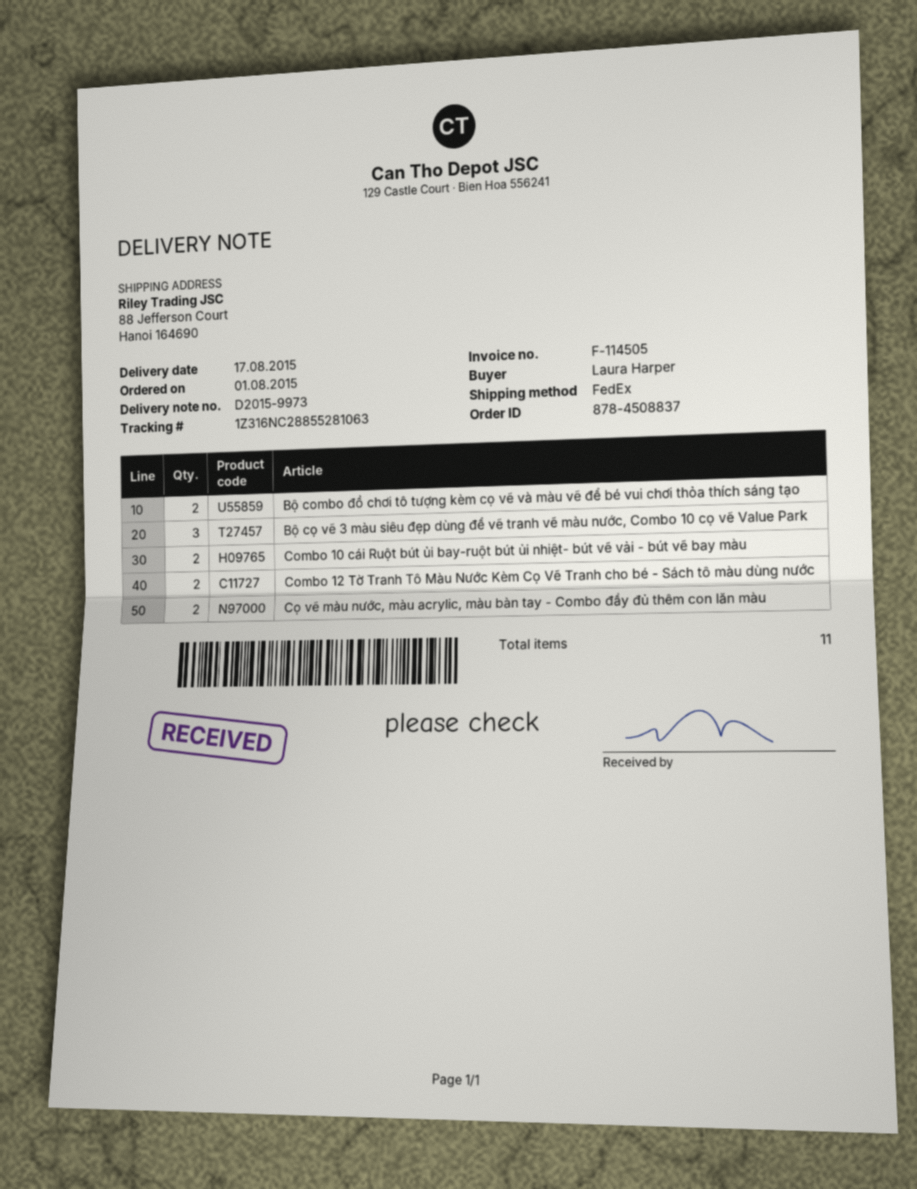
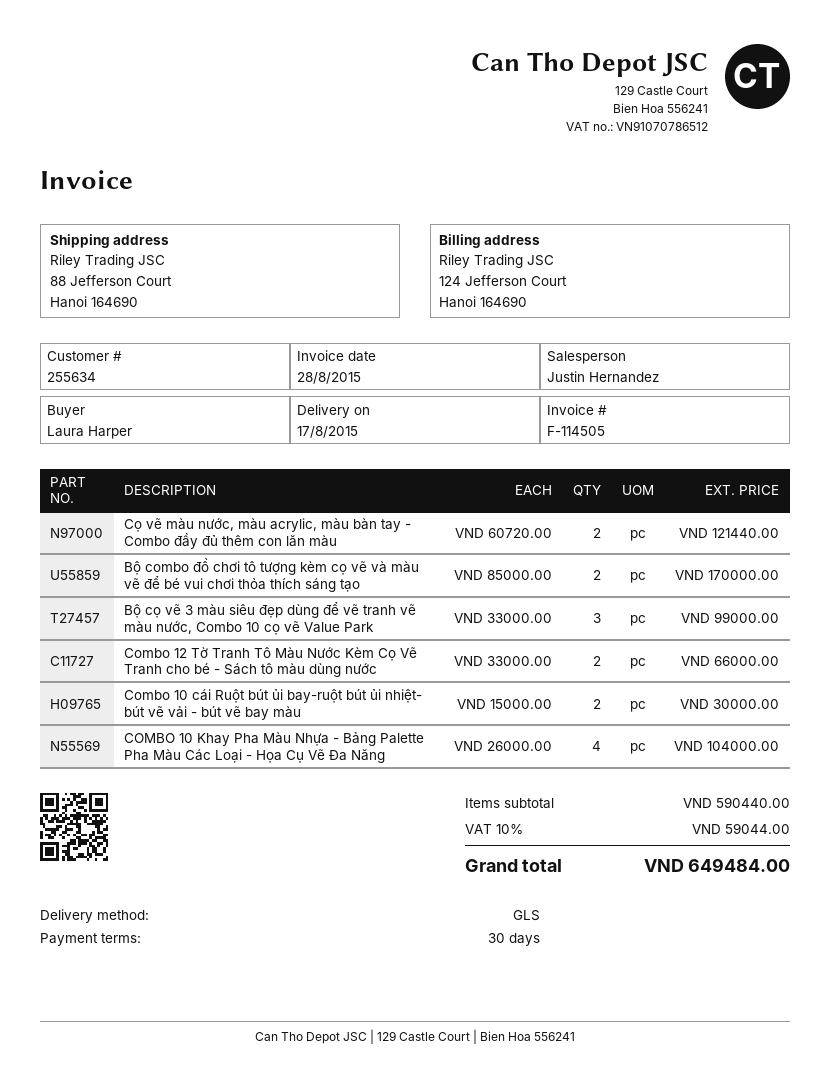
shipping method: FedEx -> GLS
COMBO 10 Khay Pha Màu Nhựa - Bảng Palette Pha Màu Các Loại - Họa Cụ Vẽ Đa Năng: none -> 4

